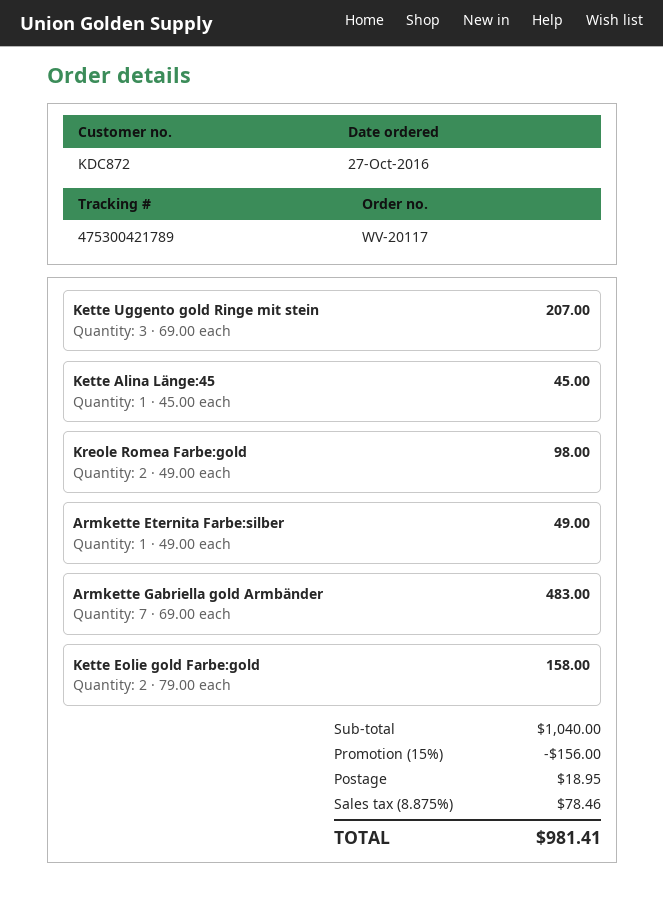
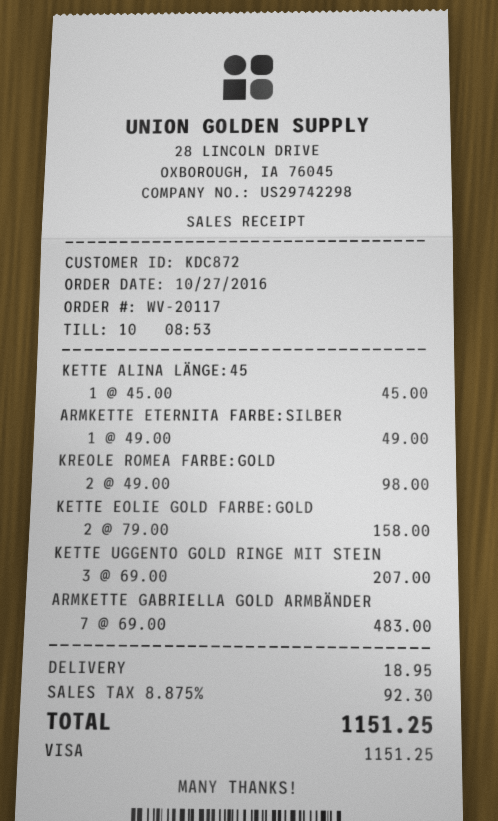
discount: 15% = 156.00 -> none
tax: 8.875% = 78.46 -> 8.875% = 92.30
total: 981.41 -> 1151.25

